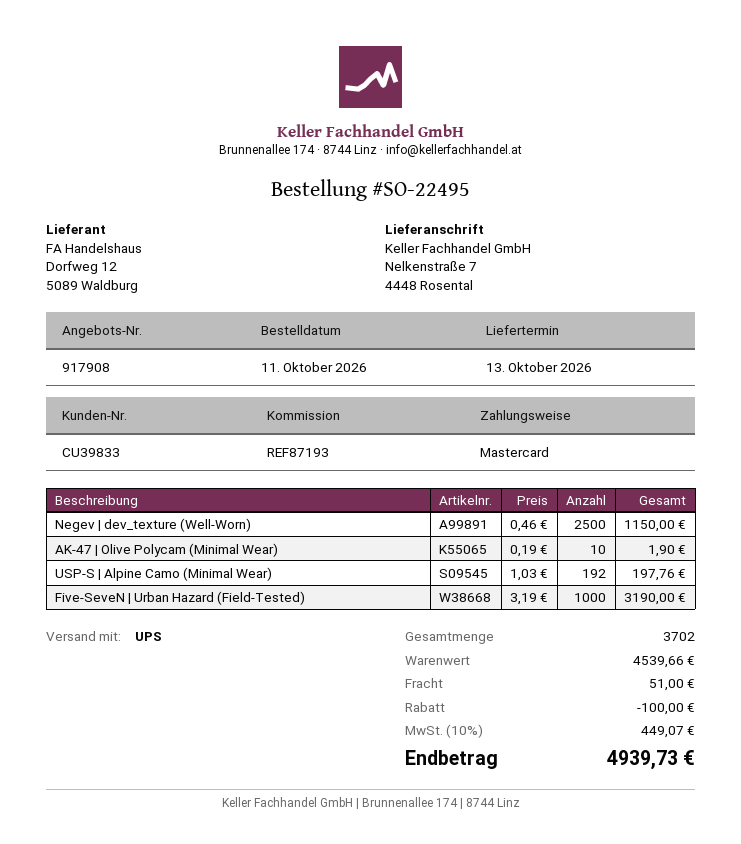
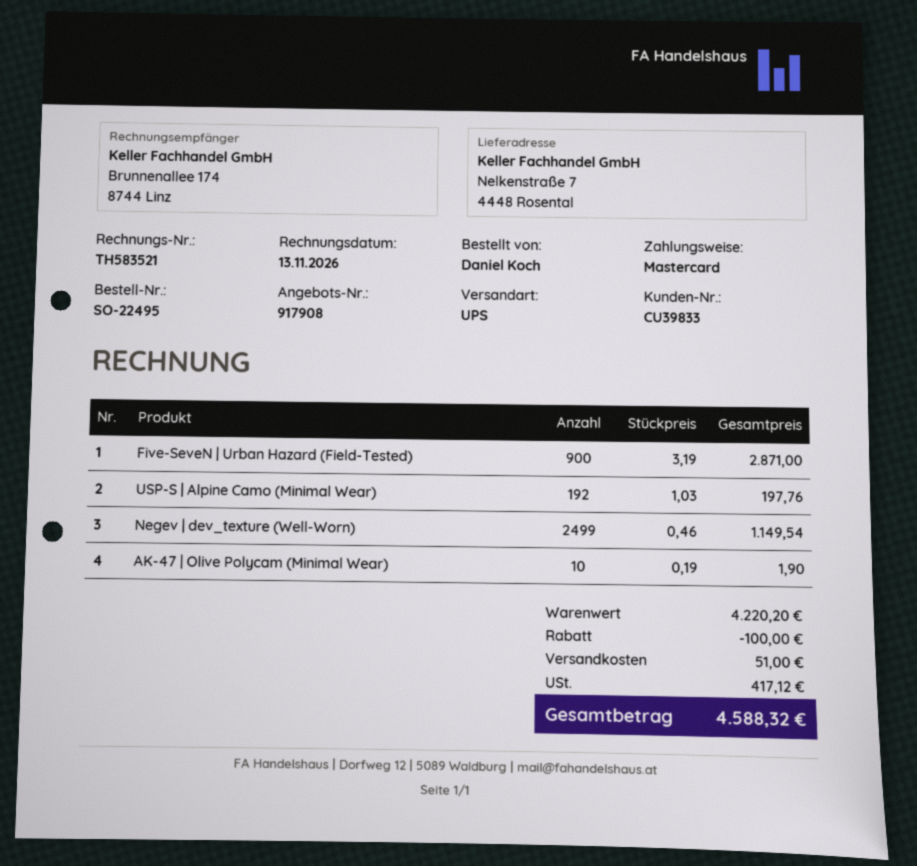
Negev | dev_texture (Well-Worn): 2500 x 0.46 = 1150.00 -> 2499 x 0.46 = 1149.54
Five-SeveN | Urban Hazard (Field-Tested): 1000 x 3.19 = 3190.00 -> 900 x 3.19 = 2871.00
subtotal: 4539.66 -> 4220.20
tax: 449.07 -> 417.12
total: 4939.73 -> 4588.32

